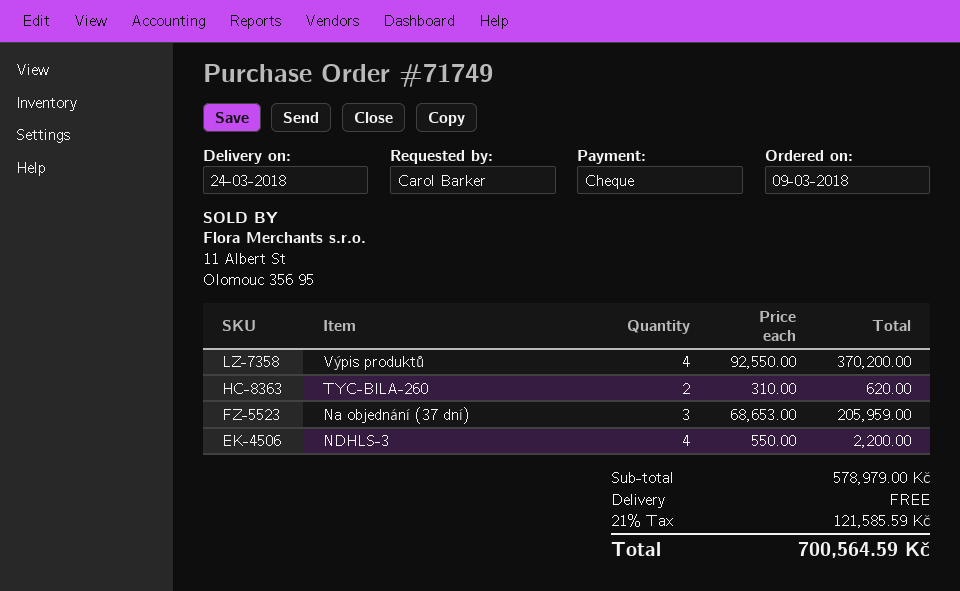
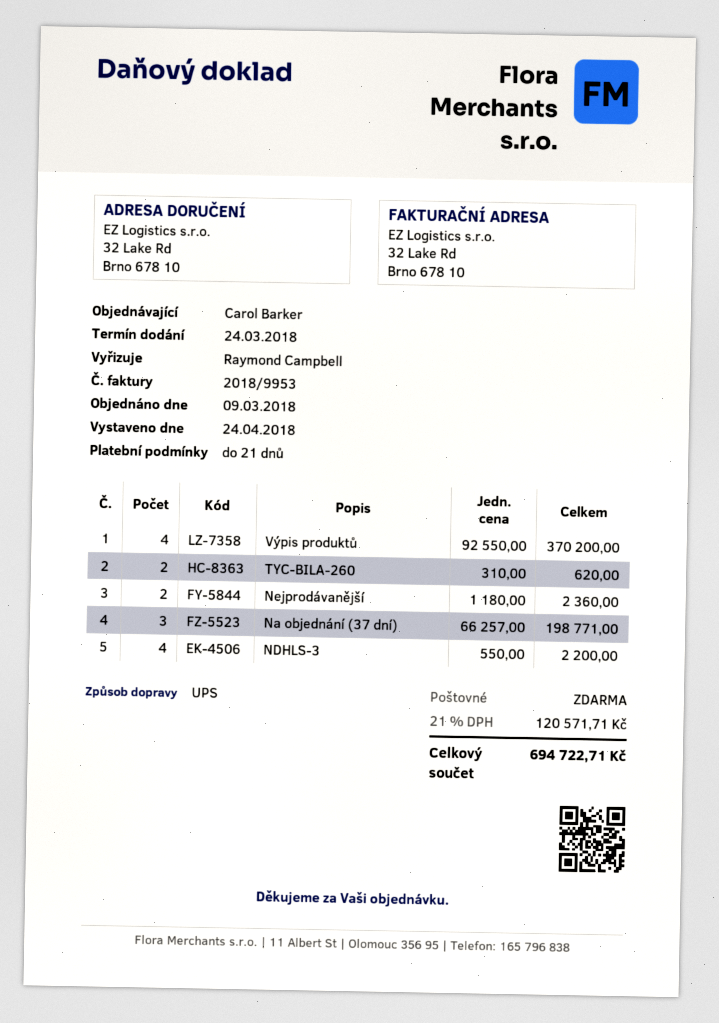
Na objednání (37 dní): 3 x 68653.00 = 205959.00 -> 3 x 66257.00 = 198771.00
Nejprodávanější: none -> 2 x 1180.00 = 2360.00
tax: 21% = 121585.59 -> 21% = 120571.71
total: 700564.59 -> 694722.71

